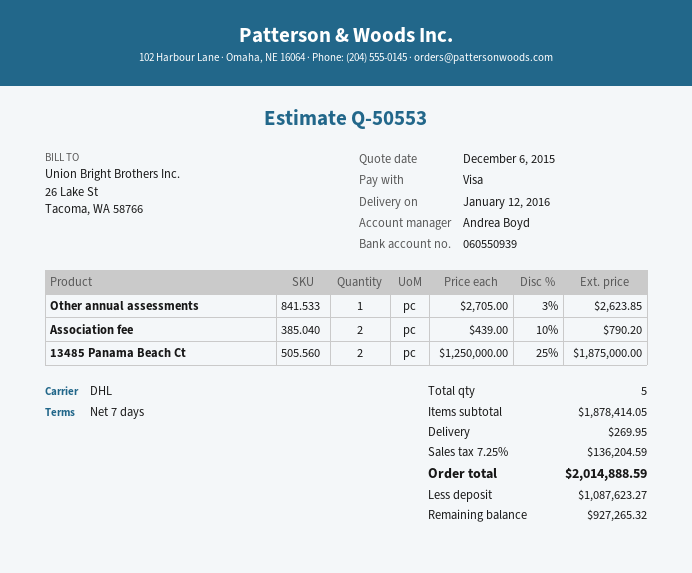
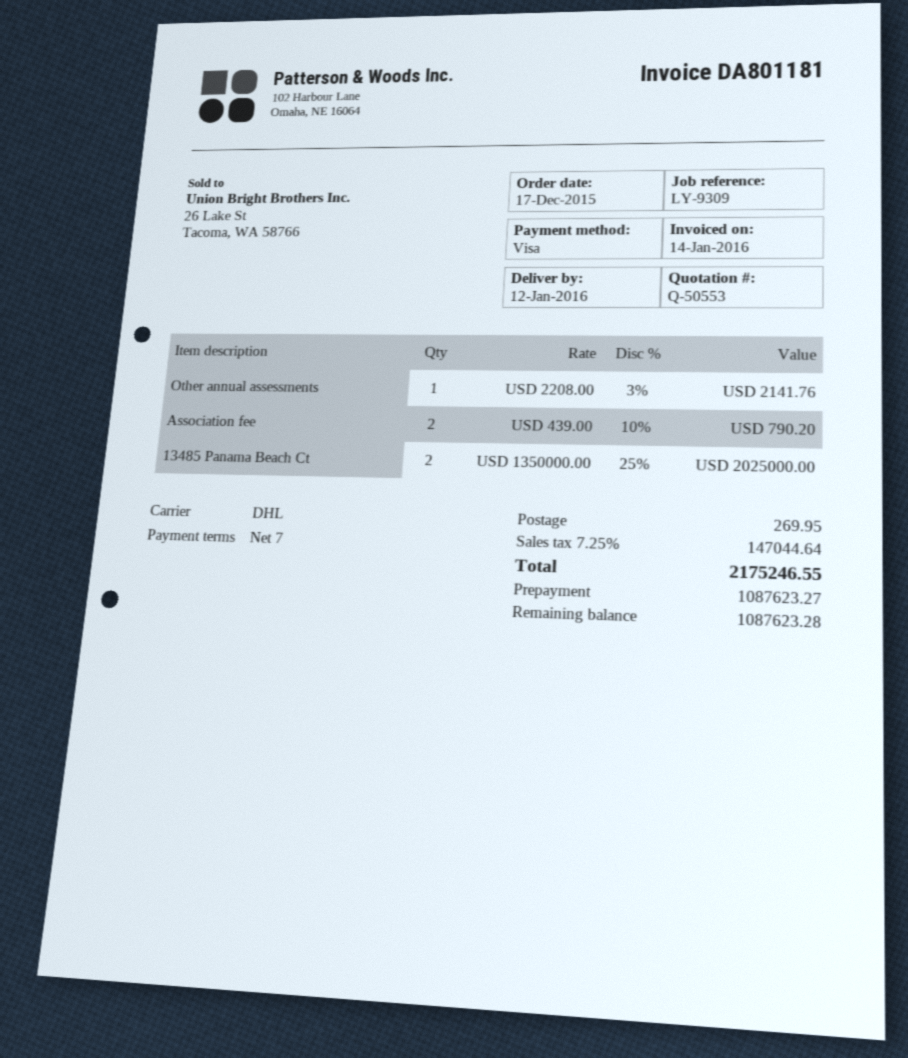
Other annual assessments: 1 x 2705.00 - 3% = 2623.85 -> 1 x 2208.00 - 3% = 2141.76
13485 Panama Beach Ct: 2 x 1250000.00 - 25% = 1875000.00 -> 2 x 1350000.00 - 25% = 2025000.00
tax: 7.25% = 136204.59 -> 7.25% = 147044.64
total: 2014888.59 -> 2175246.55
balance: 927265.32 -> 1087623.28

